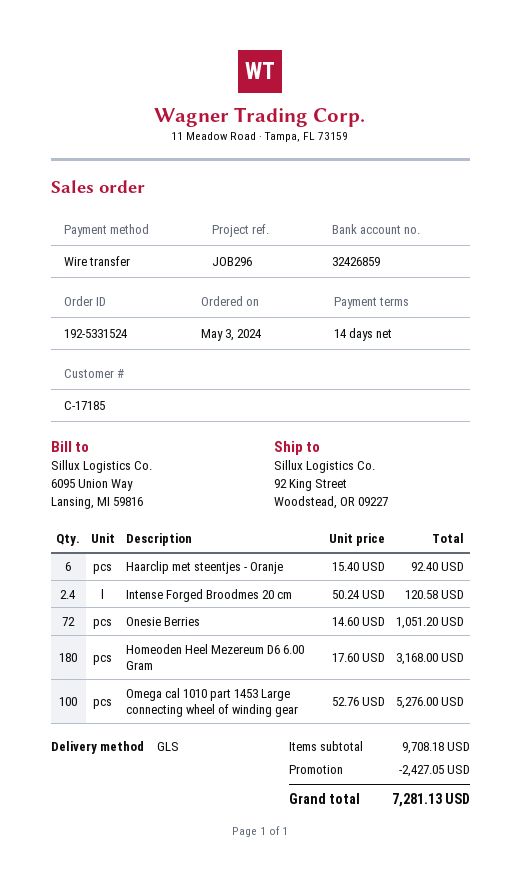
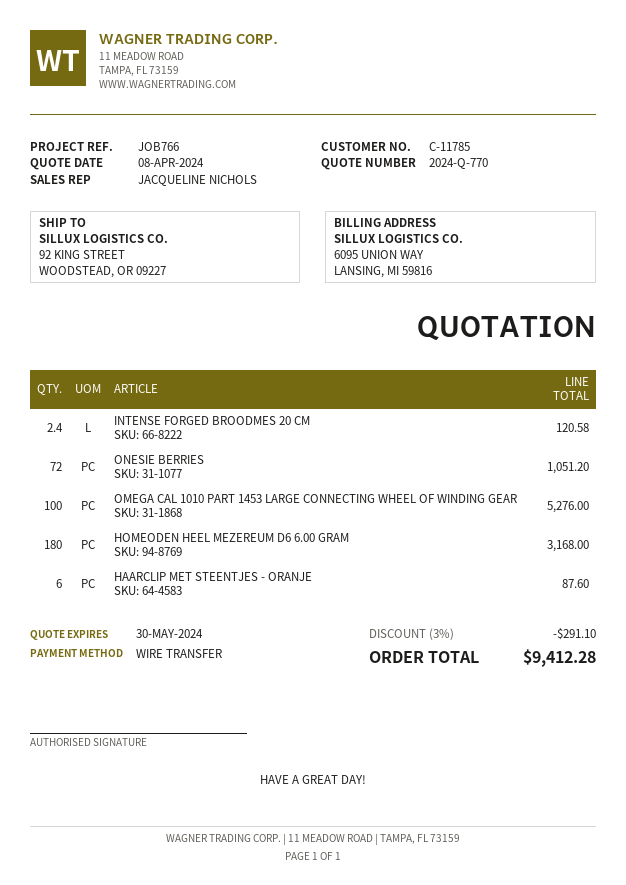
customer number: C-17185 -> C-11785
reference: JOB296 -> JOB766
Haarclip met steentjes - Oranje: 6 for 92.40 -> 6 for 87.60
discount: 2427.05 -> 291.10
total: 7281.13 -> 9412.28

